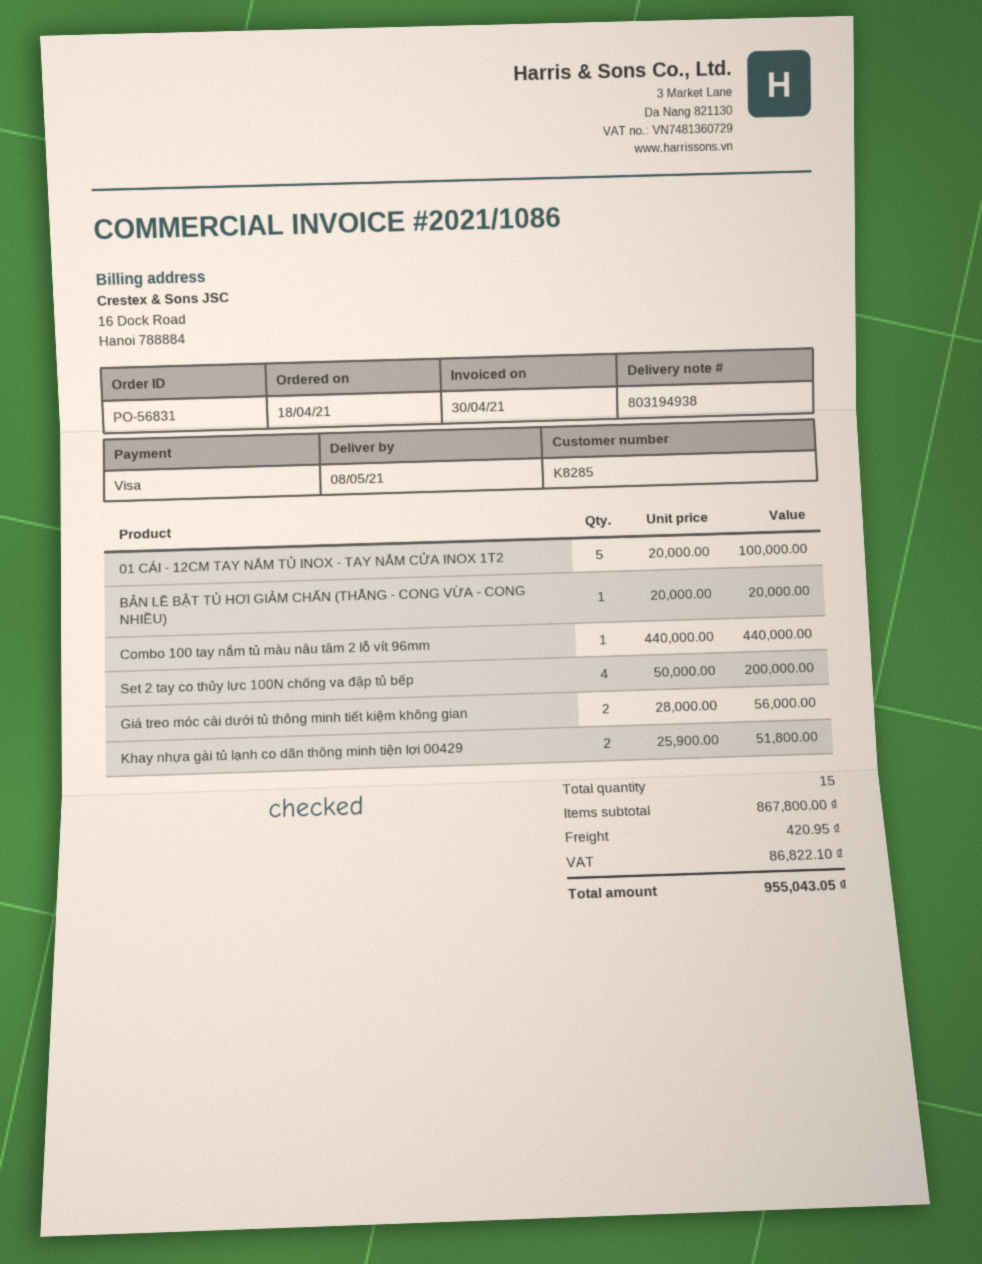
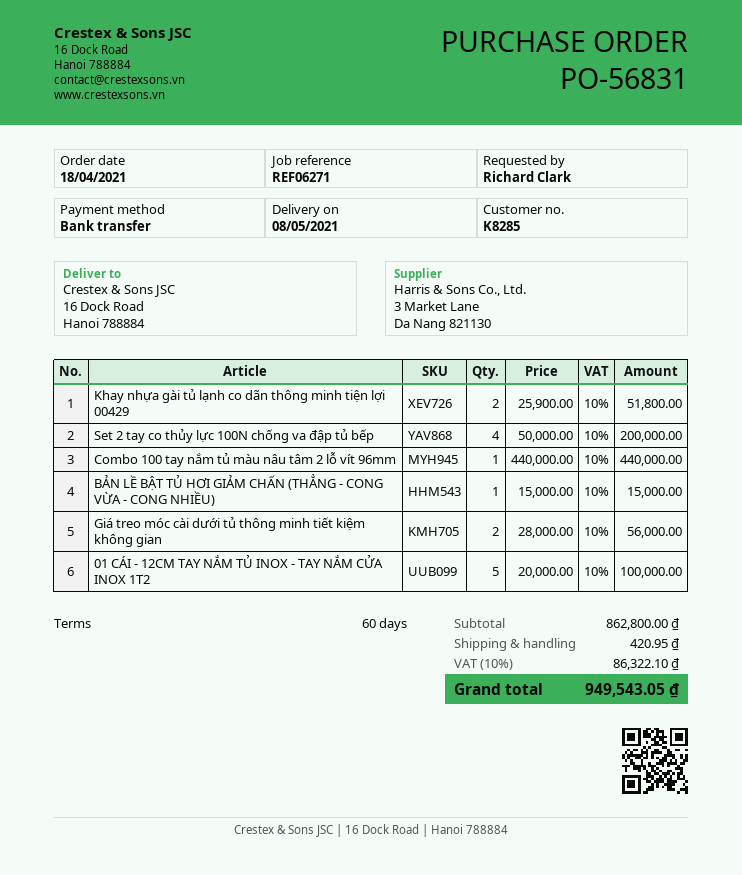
payment method: Visa -> bank transfer
BẢN LỀ BẬT TỦ HƠI GIẢM CHẤN (THẲNG - CONG VỪA - CONG NHIỀU): 1 x 20000.00 = 20000.00 -> 1 x 15000.00 = 15000.00
subtotal: 867800.00 -> 862800.00
tax: 86822.10 -> 86322.10
total: 955043.05 -> 949543.05

